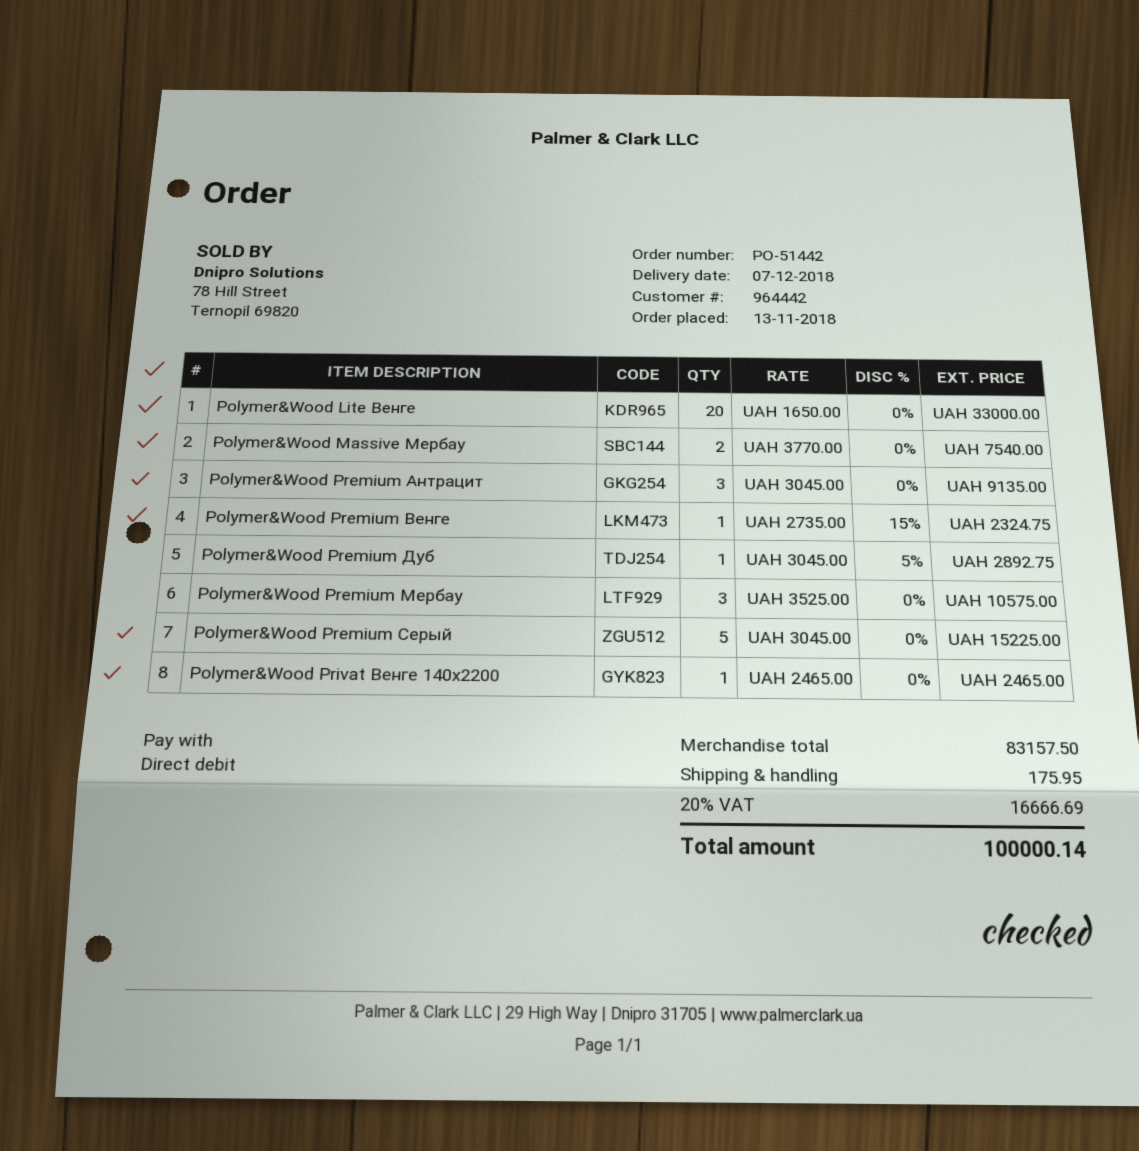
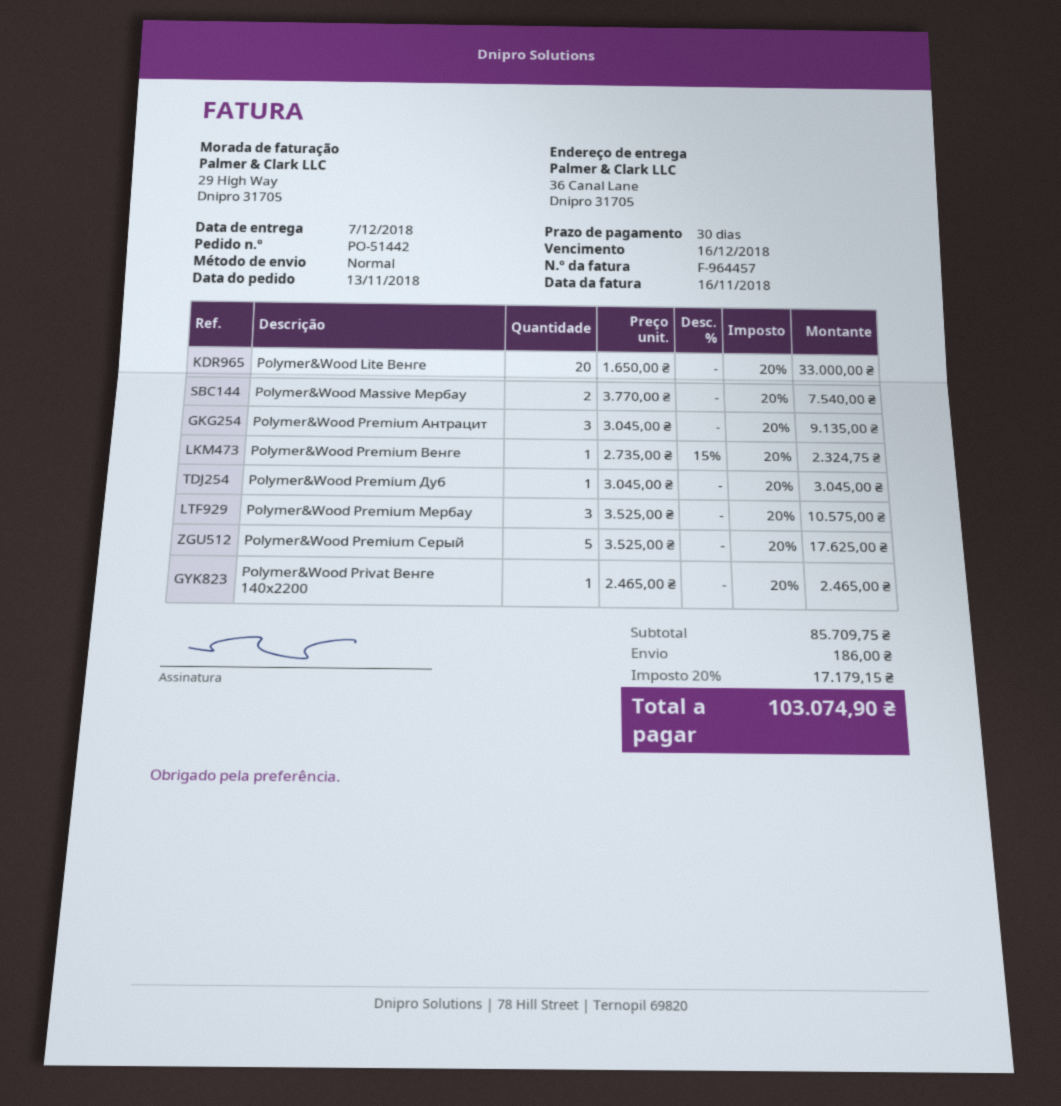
Polymer&Wood Premium Дуб: 1 x 3045.00 - 5% = 2892.75 -> 1 x 3045.00 = 3045.00
Polymer&Wood Premium Серый: 5 x 3045.00 = 15225.00 -> 5 x 3525.00 = 17625.00
subtotal: 83157.50 -> 85709.75
shipping: 175.95 -> 186.00
tax: 20% = 16666.69 -> 20% = 17179.15
total: 100000.14 -> 103074.90

